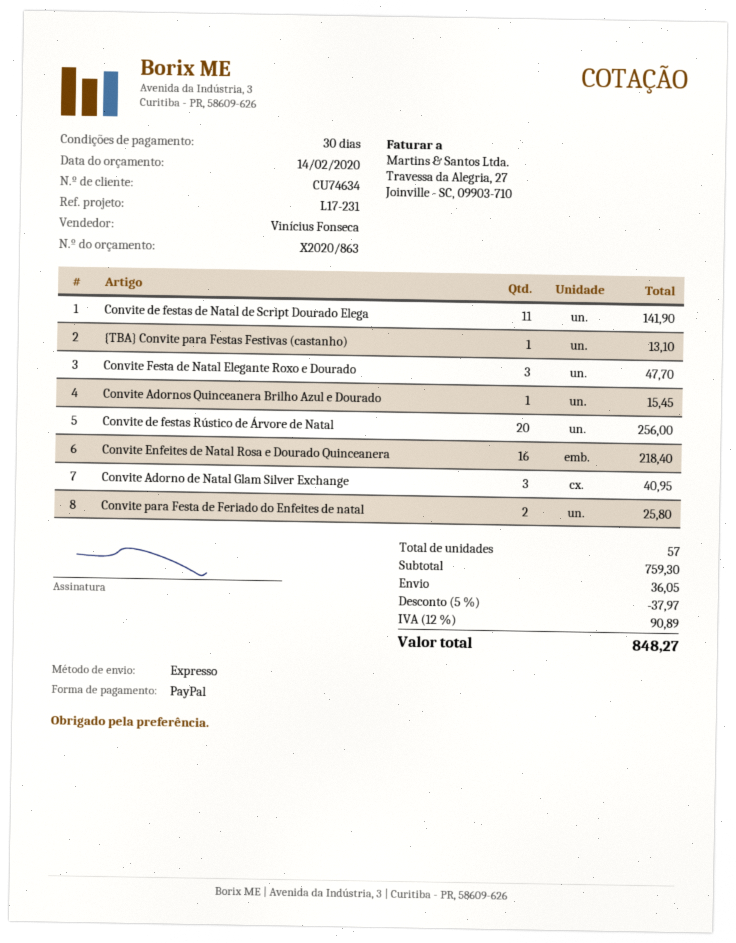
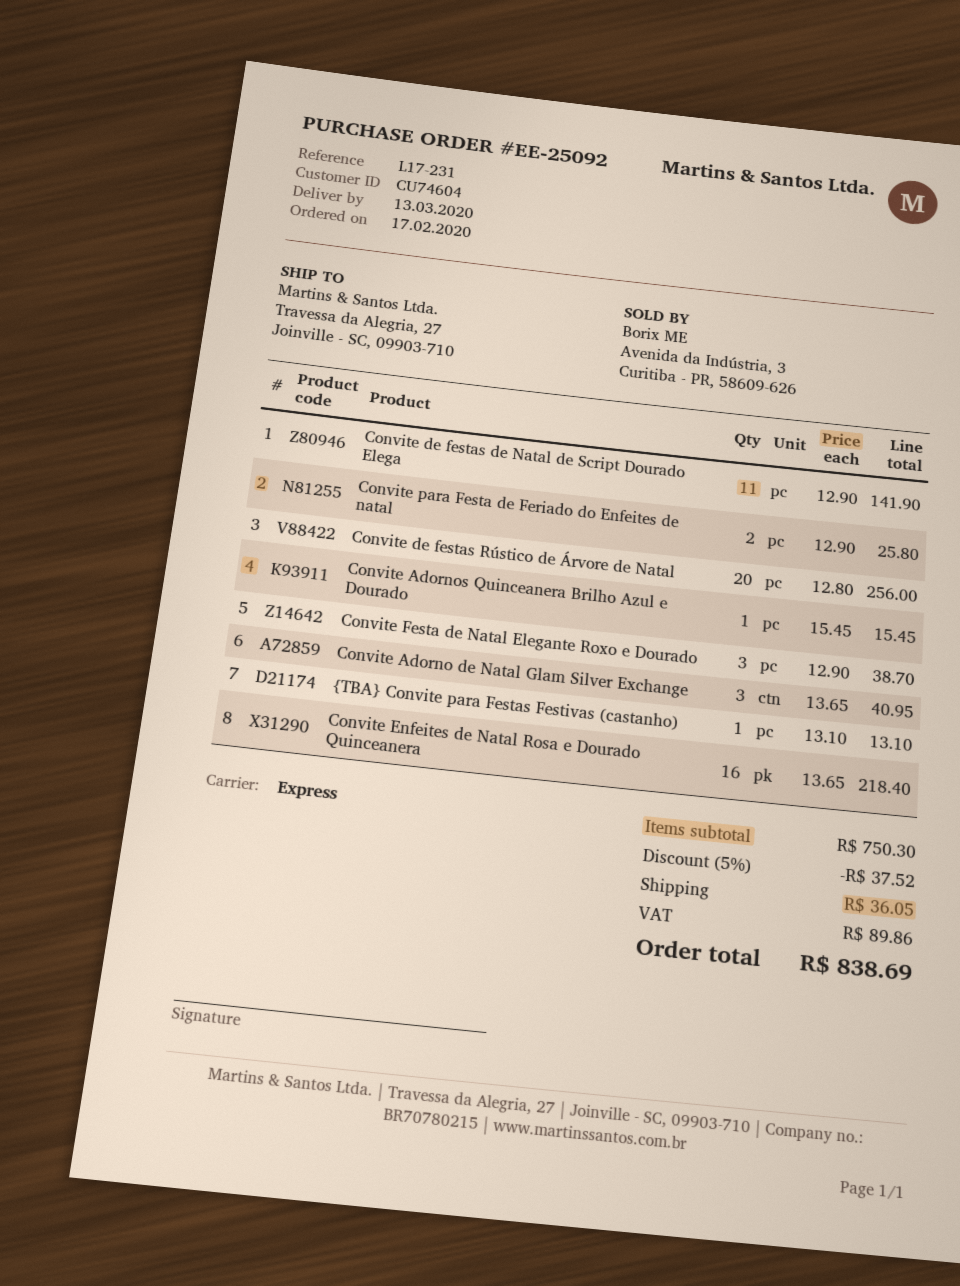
customer number: CU74634 -> CU74604
Convite Festa de Natal Elegante Roxo e Dourado: 3 for 47.70 -> 3 for 38.70
subtotal: 759.30 -> 750.30
discount: 5% = 37.97 -> 5% = 37.52
tax: 90.89 -> 89.86
total: 848.27 -> 838.69

